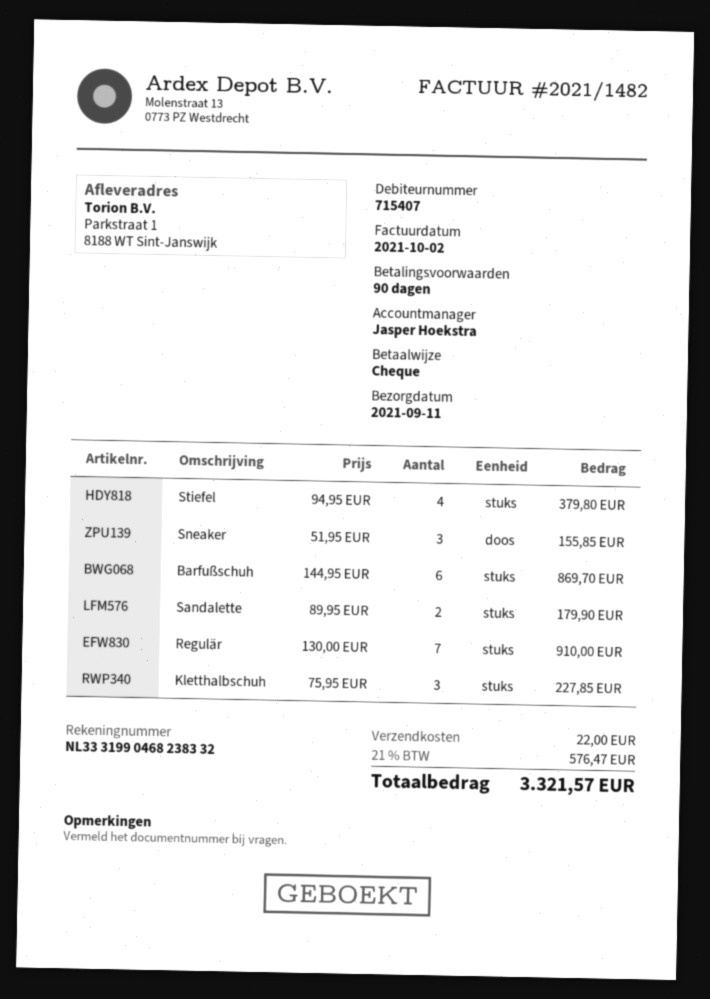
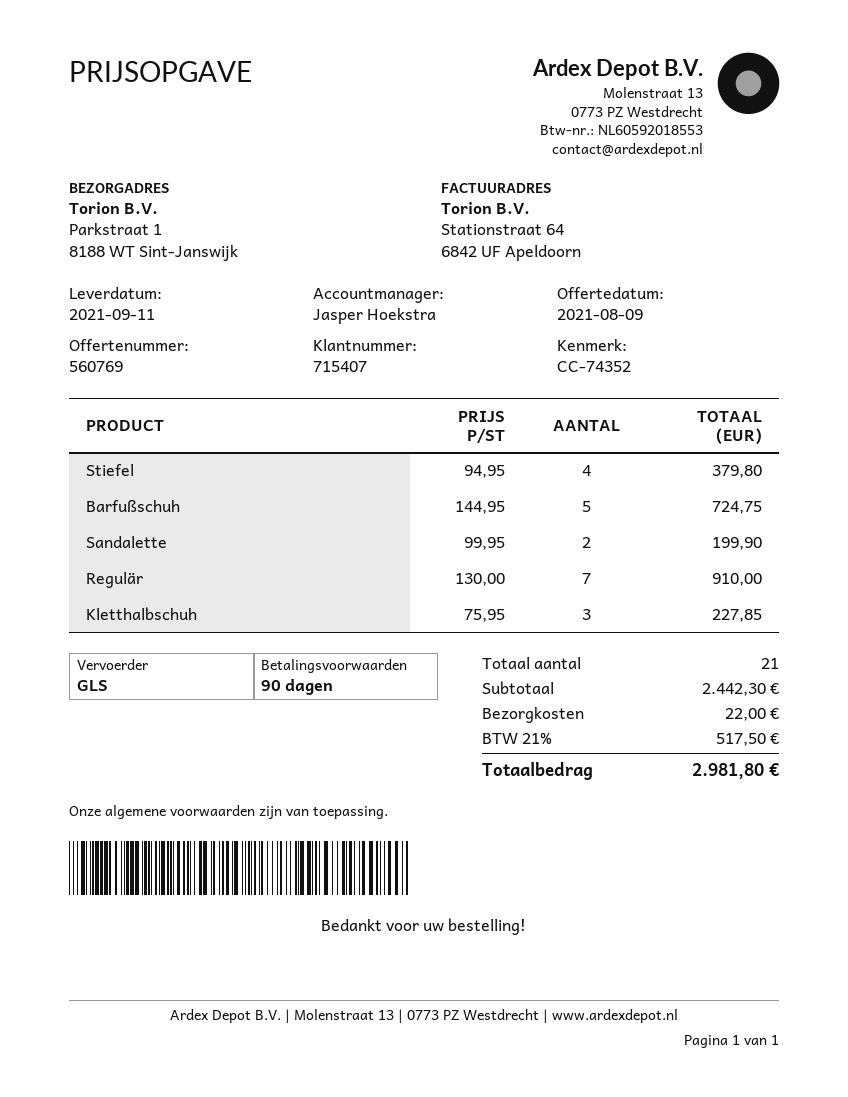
Sneaker: 3 x 51.95 = 155.85 -> none
Barfußschuh: 6 x 144.95 = 869.70 -> 5 x 144.95 = 724.75
Sandalette: 2 x 89.95 = 179.90 -> 2 x 99.95 = 199.90
tax: 21% = 576.47 -> 21% = 517.50
total: 3321.57 -> 2981.80

